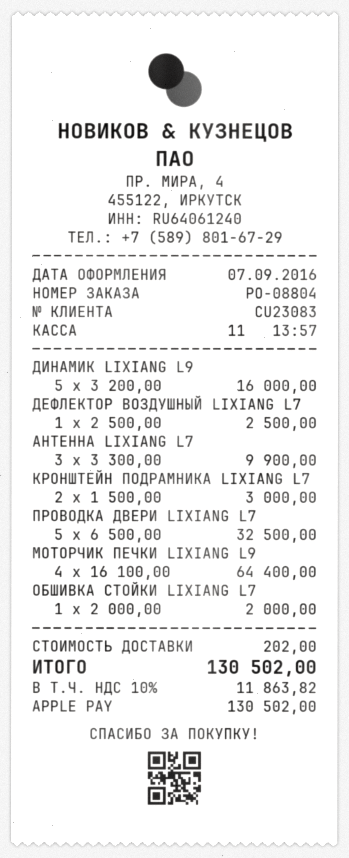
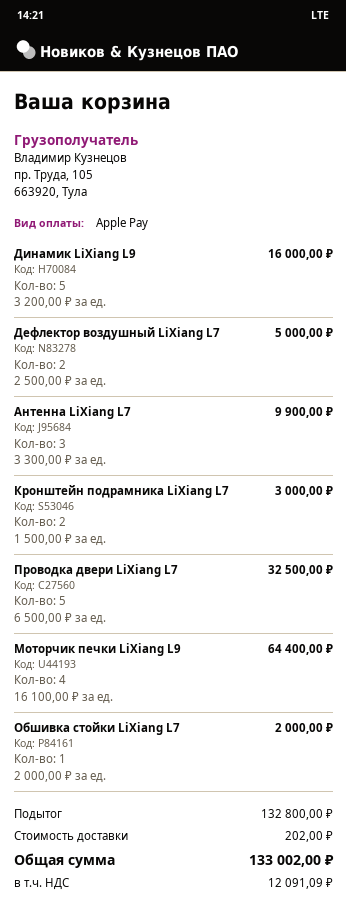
ДЕФЛЕКТОР ВОЗДУШНЫЙ LIXIANG L7: 1 x 2500.00 = 2500.00 -> 2 x 2500.00 = 5000.00
tax: 11863.82 -> 12091.09
total: 130502.00 -> 133002.00

